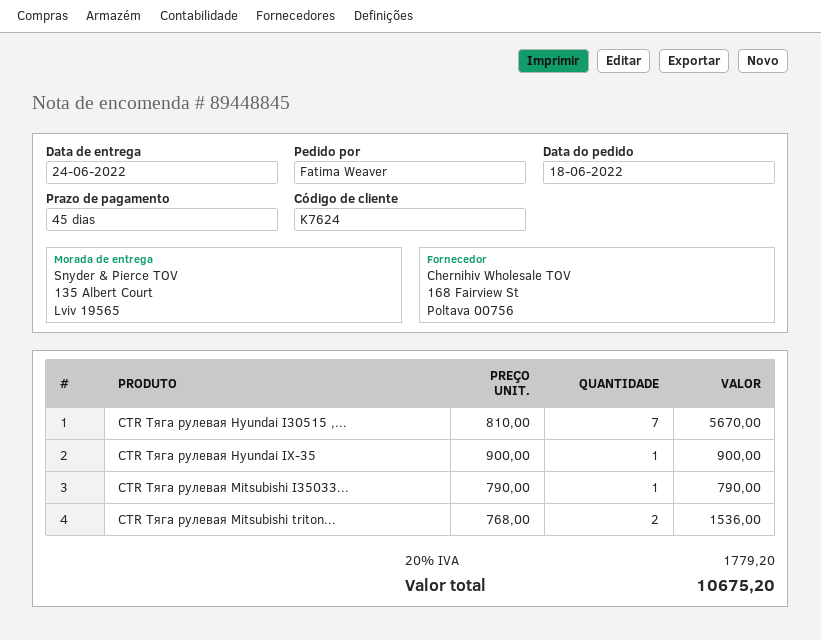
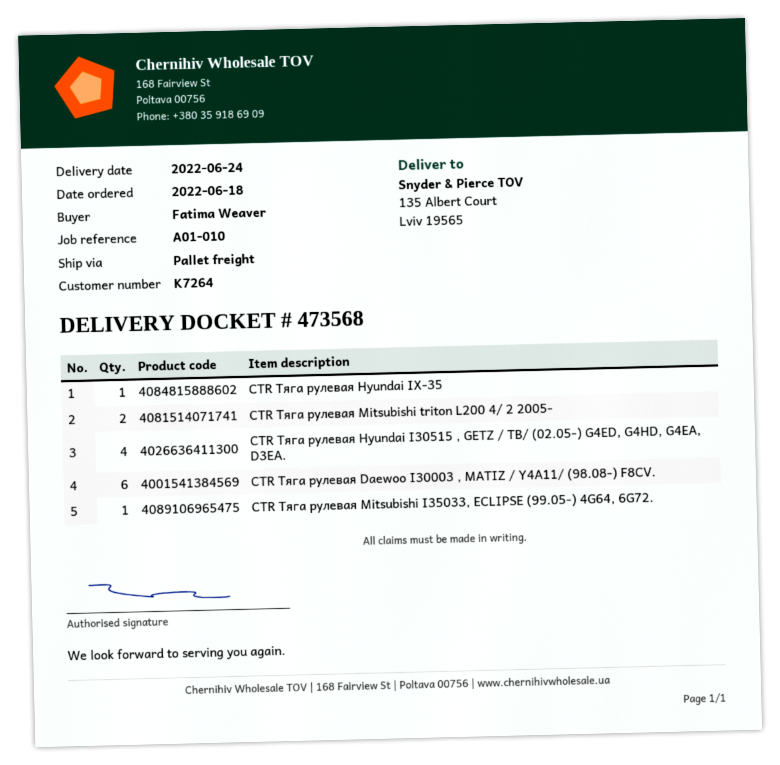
customer number: K7624 -> K7264
CTR Тяга рулевая Hyundai I30515 ,...: 7 -> 4
CTR Тяга рулевая Daewoo I30003 , MATIZ / Y4A11/ (98.08-) F8CV.: none -> 6

